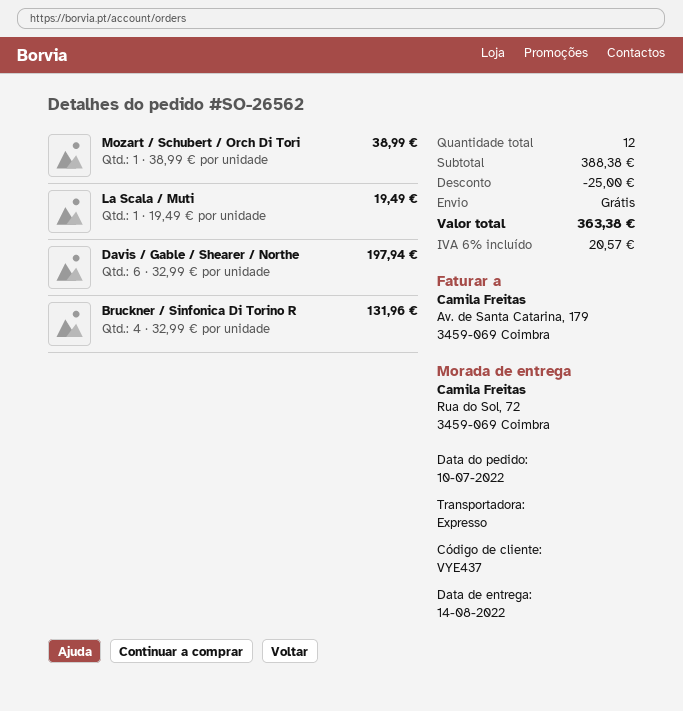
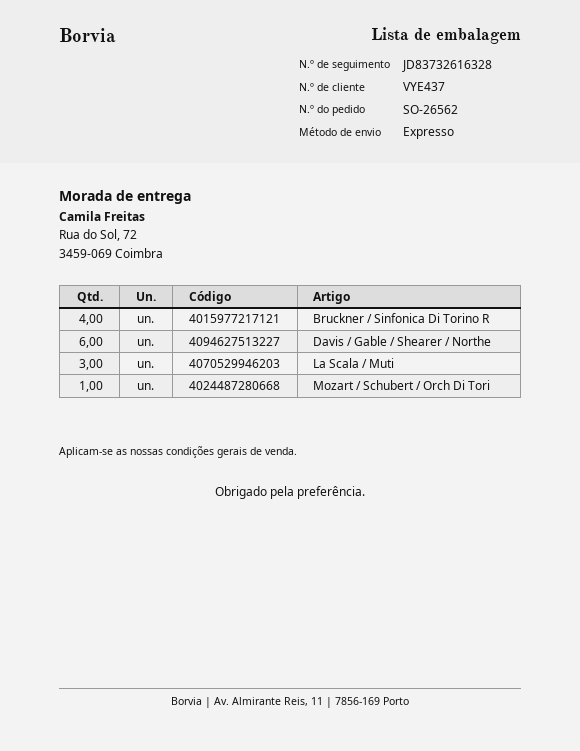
La Scala / Muti: 1 -> 3

